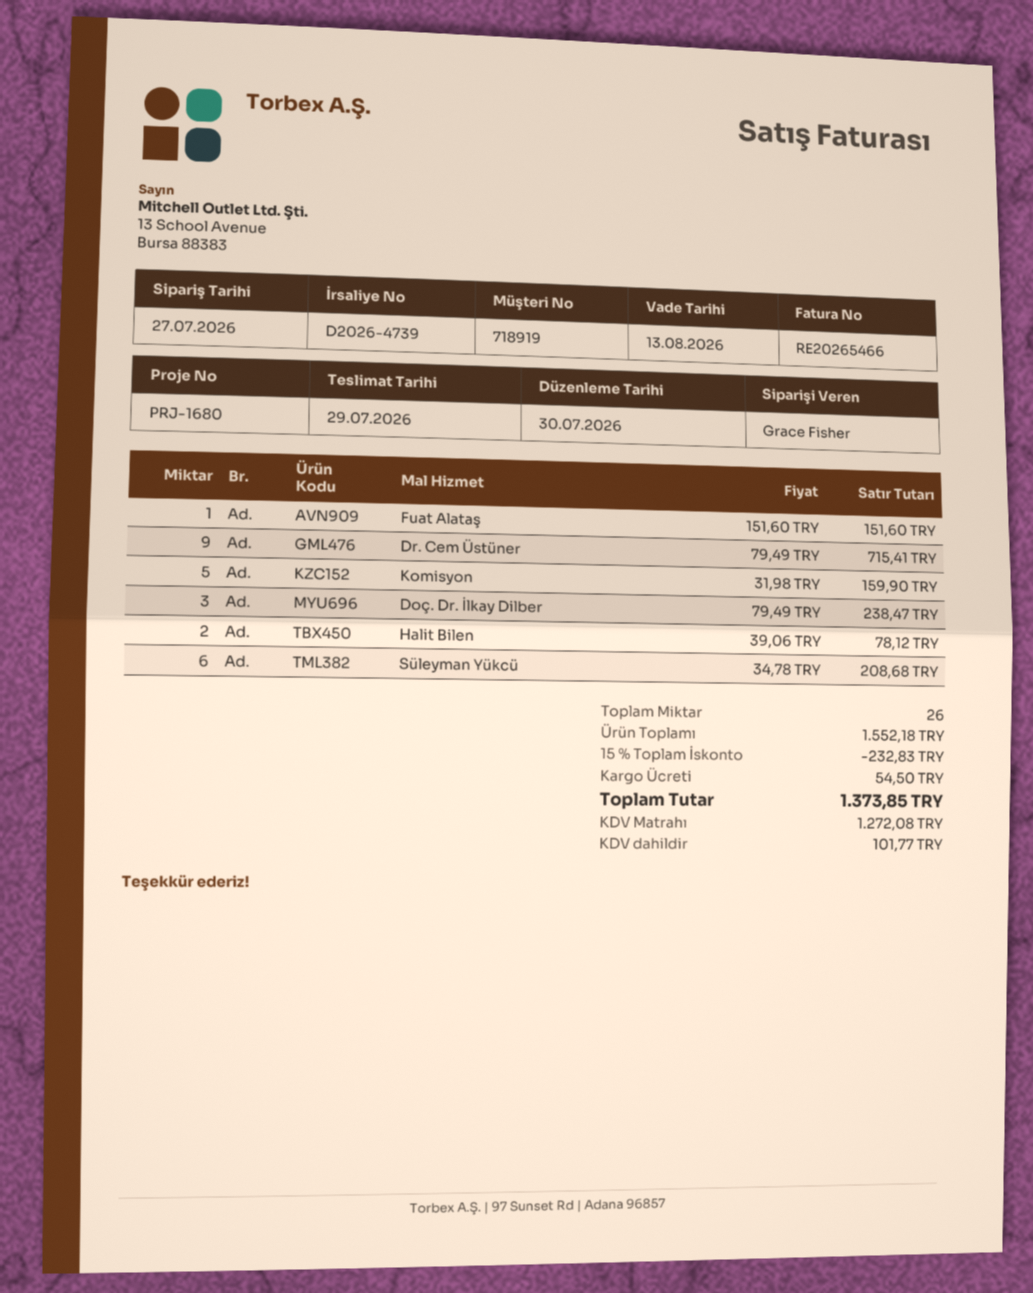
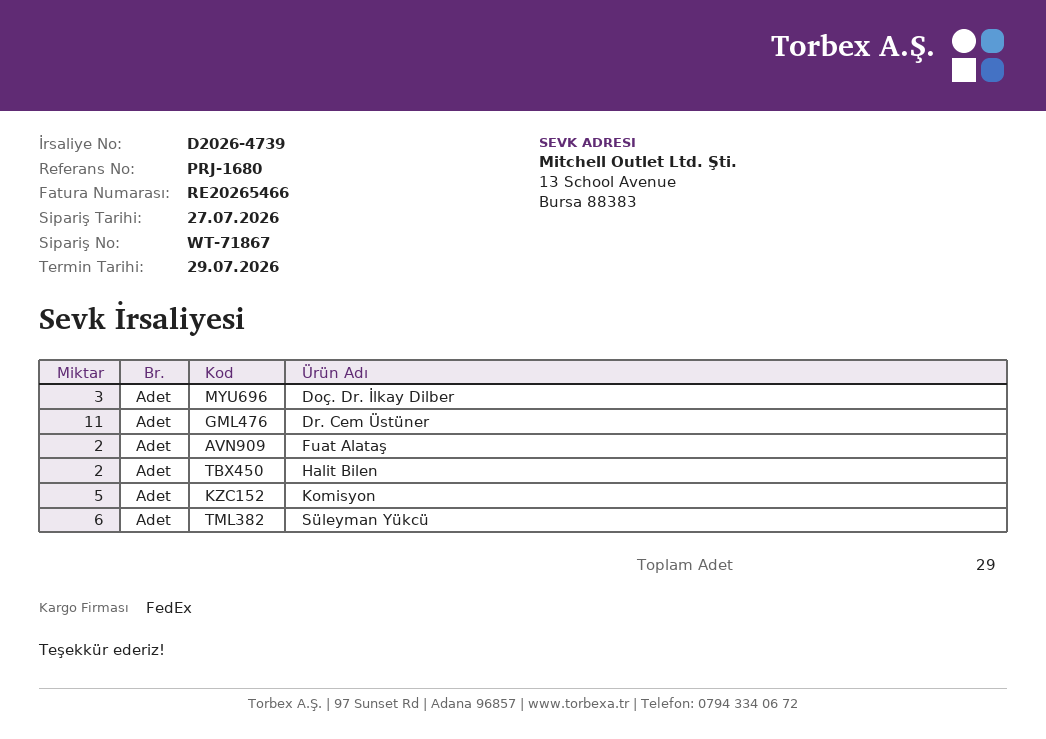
Fuat Alataş: 1 -> 2
Dr. Cem Üstüner: 9 -> 11
total quantity: 26 -> 29

